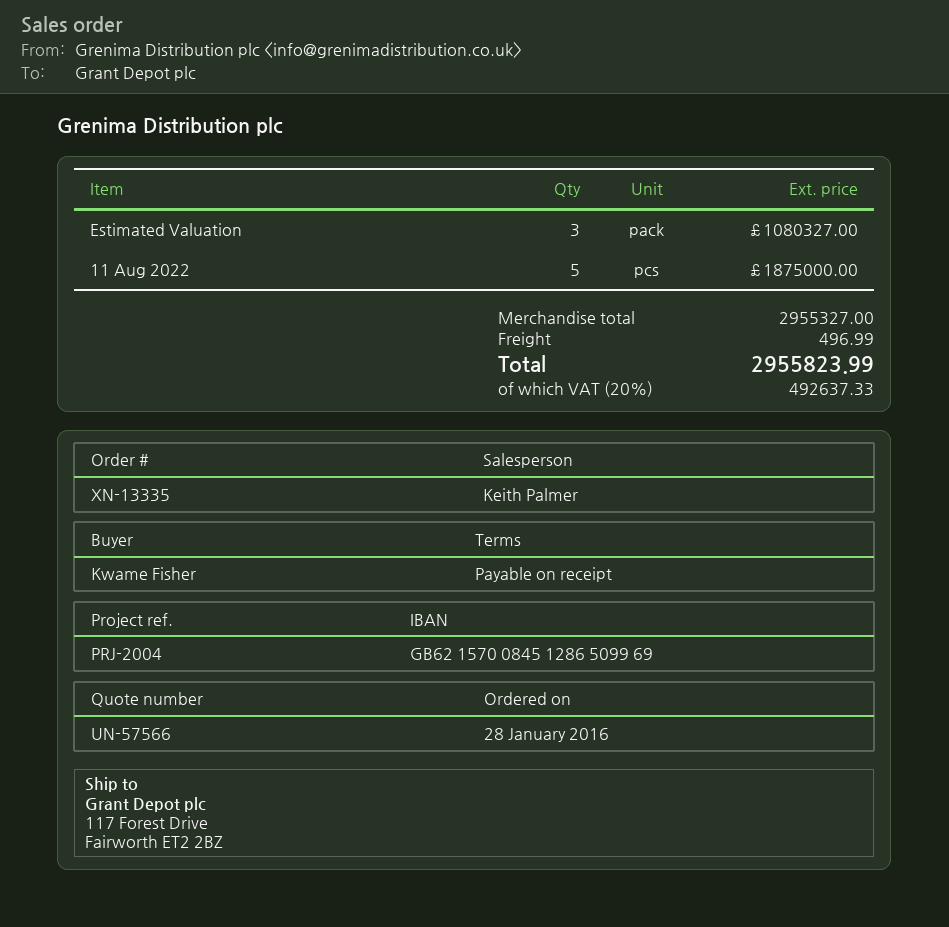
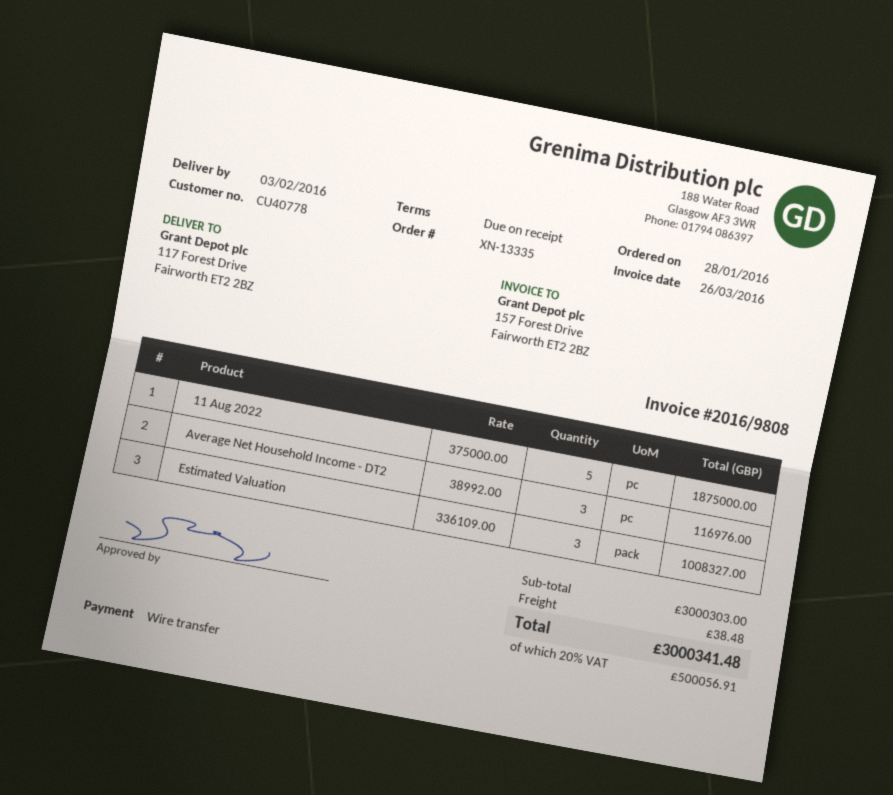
Estimated Valuation: 3 for 1080327.00 -> 3 for 1008327.00
Average Net Household Income - DT2: none -> 3 for 116976.00
subtotal: 2955327.00 -> 3000303.00
shipping: 496.99 -> 38.48
tax: 20% = 492637.33 -> 20% = 500056.91
total: 2955823.99 -> 3000341.48

